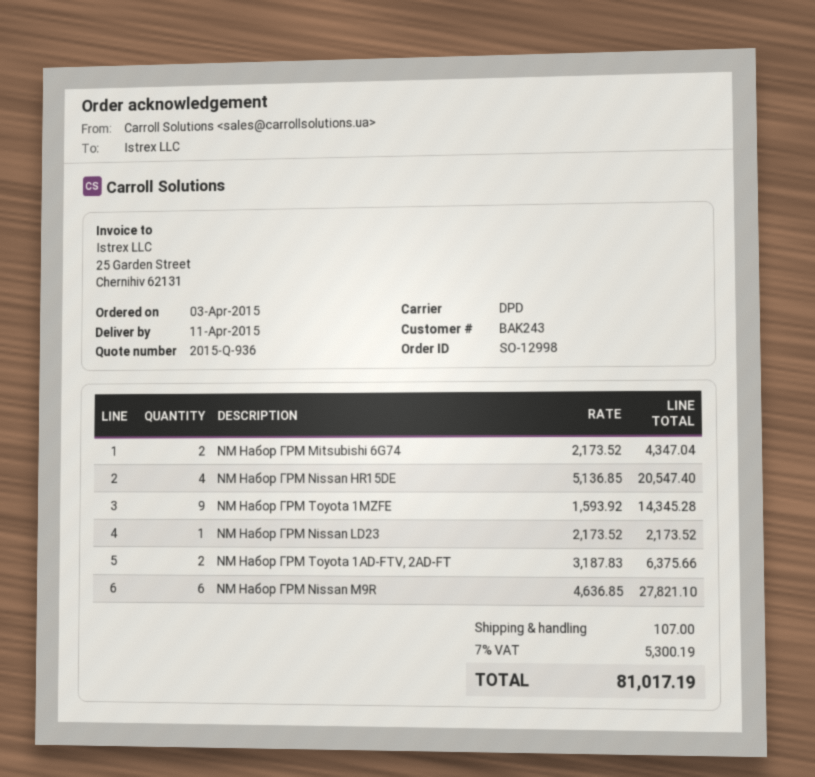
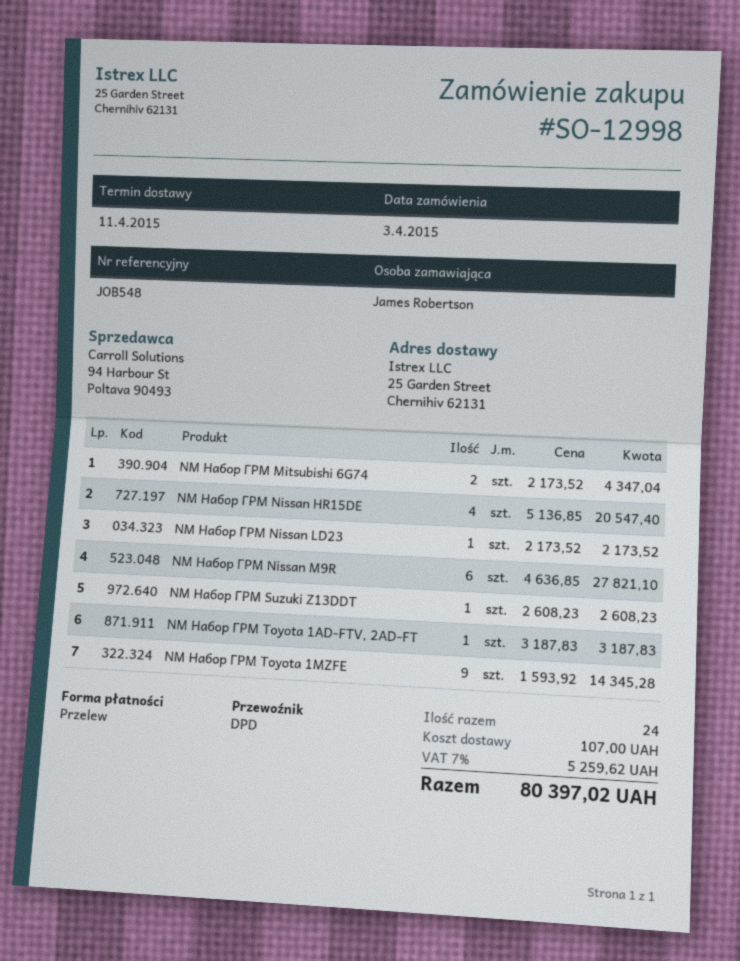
NM Набор ГРМ Toyota 1AD-FTV, 2AD-FT: 2 x 3187.83 = 6375.66 -> 1 x 3187.83 = 3187.83
NM Набор ГРМ Suzuki Z13DDT: none -> 1 x 2608.23 = 2608.23
tax: 7% = 5300.19 -> 7% = 5259.62
total: 81017.19 -> 80397.02

